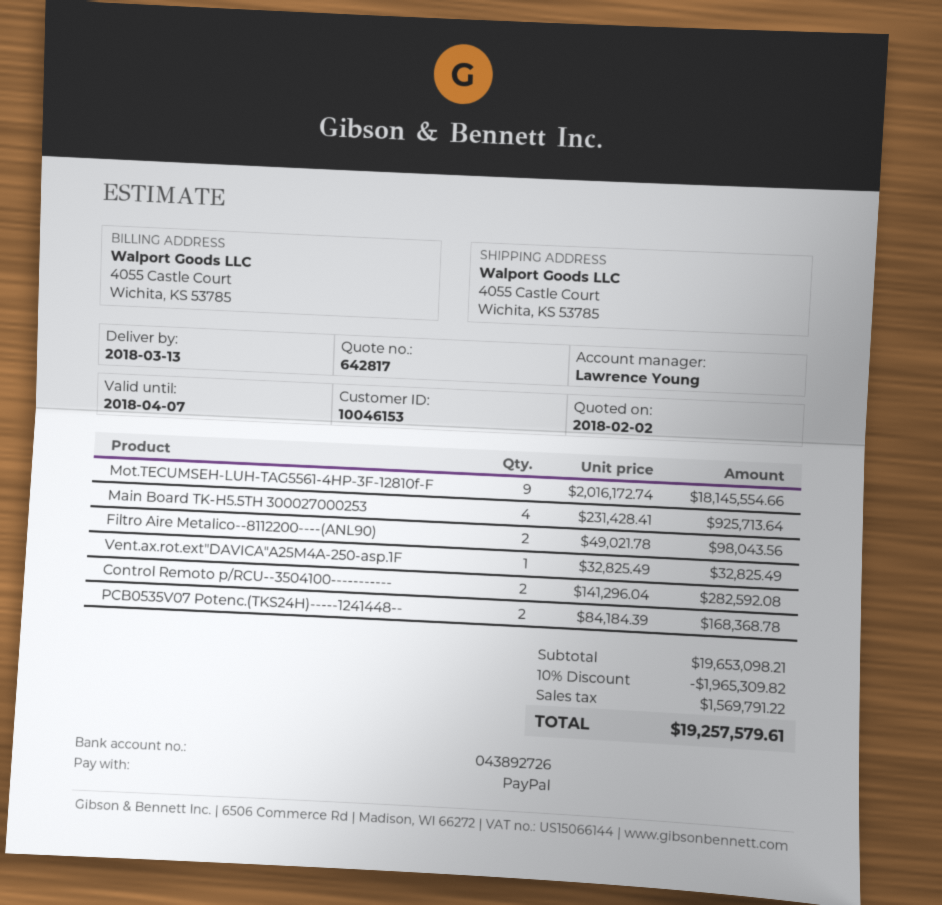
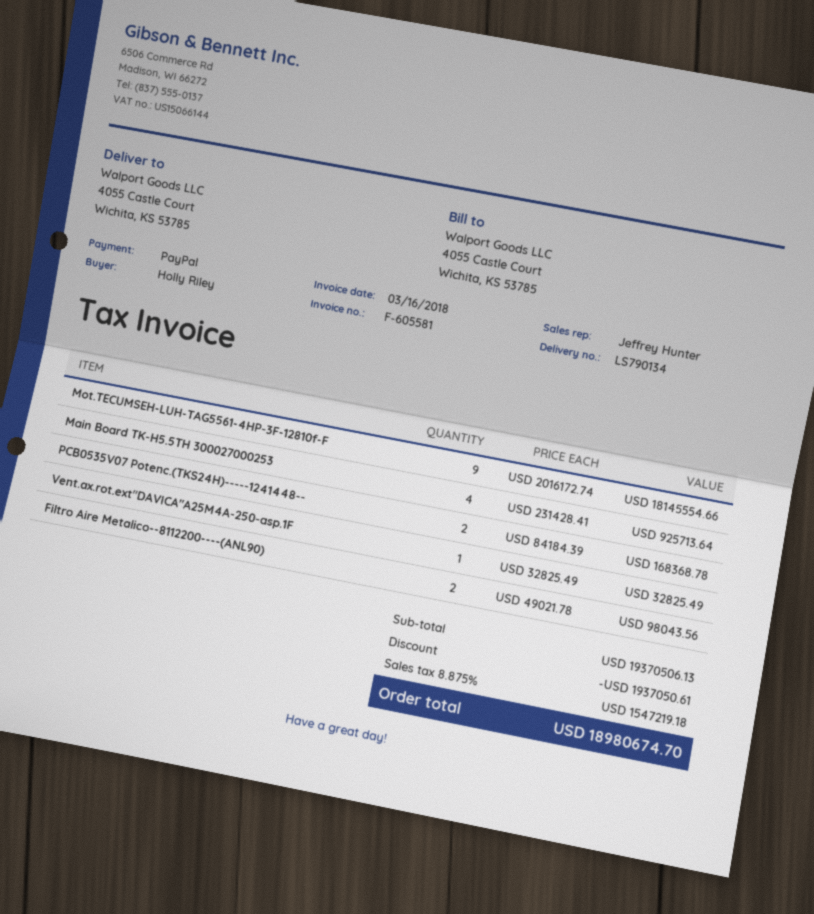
sales rep: Lawrence Young -> Jeffrey Hunter
Control Remoto p/RCU--3504100-----------: 2 x 141296.04 = 282592.08 -> none
subtotal: 19653098.21 -> 19370506.13
discount: 1965309.82 -> 1937050.61
tax: 1569791.22 -> 1547219.18
total: 19257579.61 -> 18980674.70

